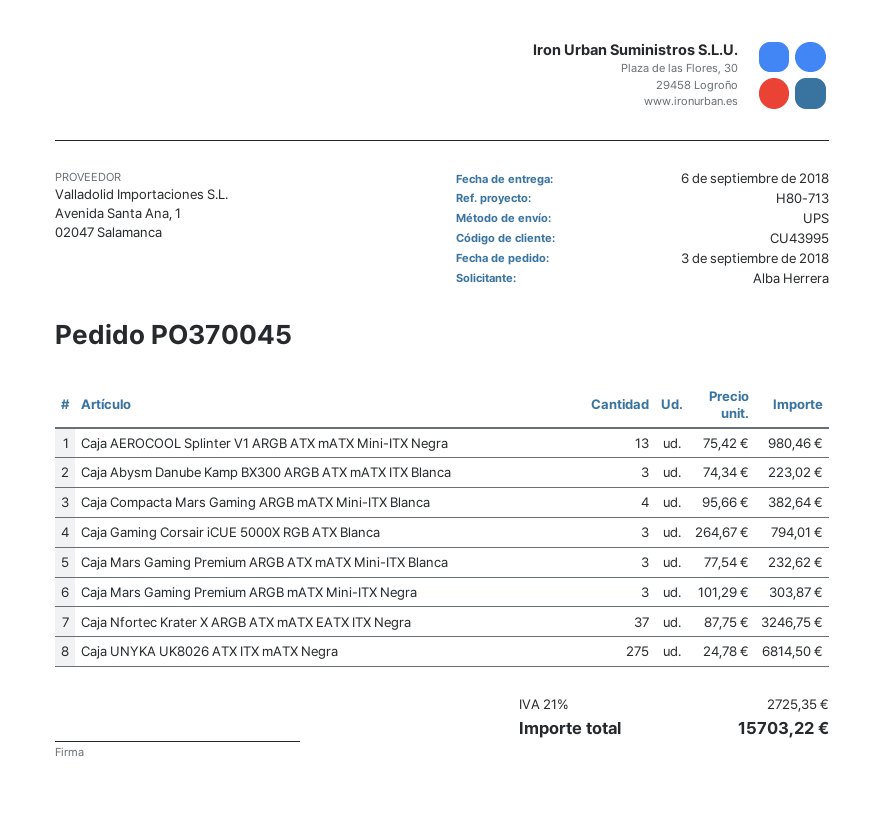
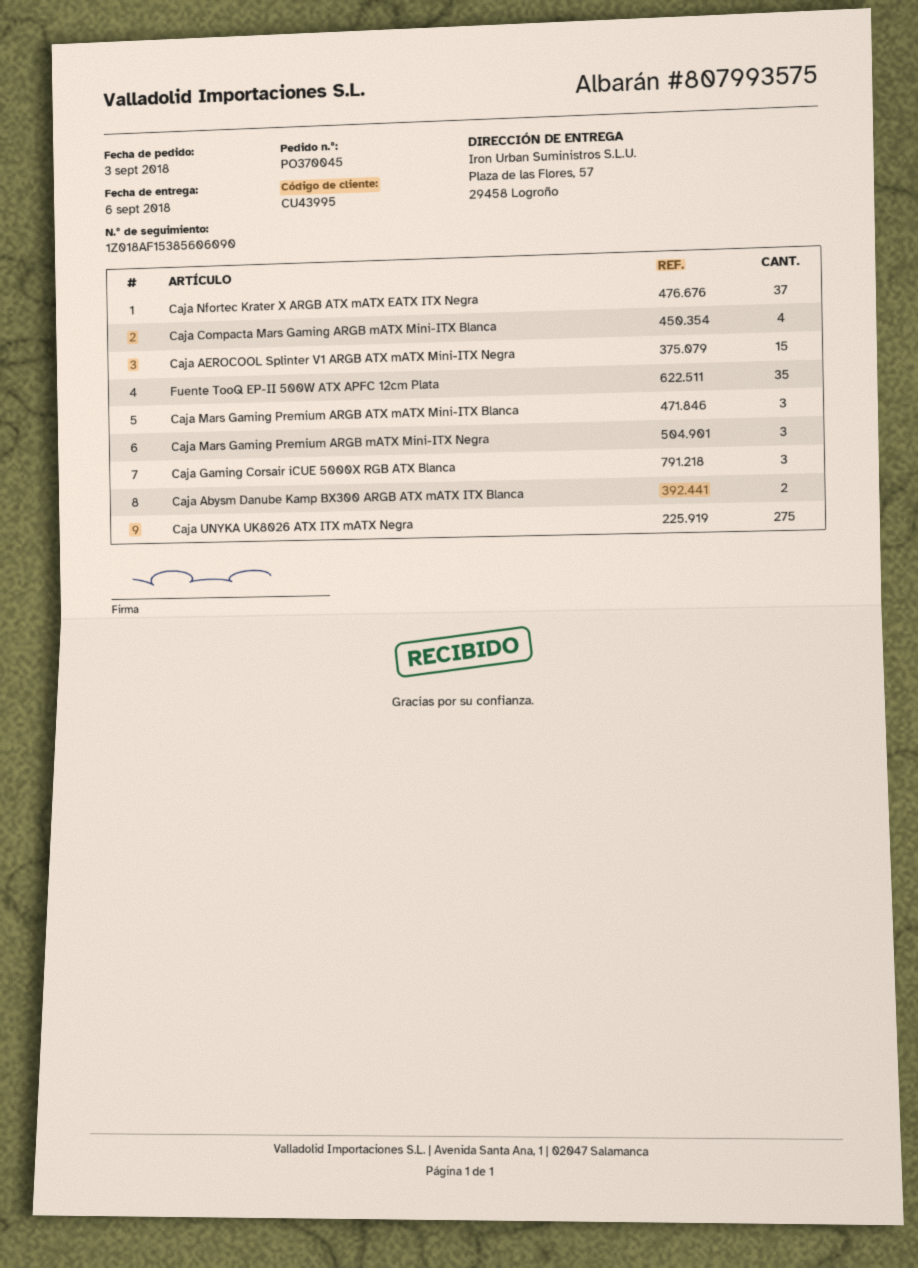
Caja AEROCOOL Splinter V1 ARGB ATX mATX Mini-ITX Negra: 13 -> 15
Caja Abysm Danube Kamp BX300 ARGB ATX mATX ITX Blanca: 3 -> 2
Fuente TooQ EP-II 500W ATX APFC 12cm Plata: none -> 35

